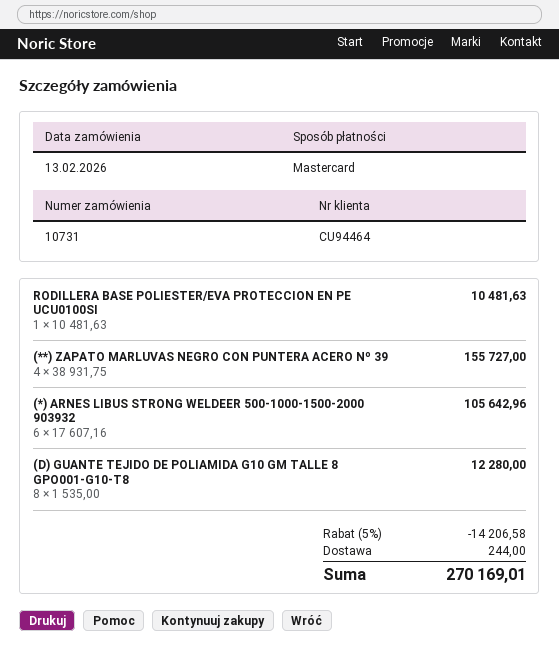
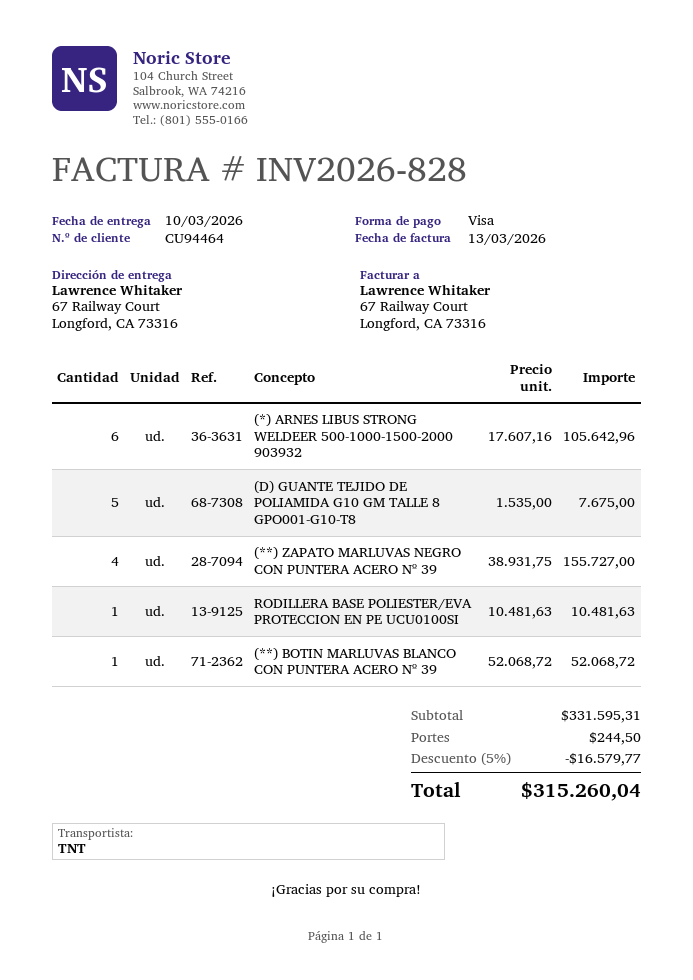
payment method: Mastercard -> Visa
(D) GUANTE TEJIDO DE POLIAMIDA G10 GM TALLE 8 GPO001-G10-T8: 8 x 1535.00 = 12280.00 -> 5 x 1535.00 = 7675.00
(**) BOTIN MARLUVAS BLANCO CON PUNTERA ACERO Nº 39: none -> 1 x 52068.72 = 52068.72
discount: 5% = 14206.58 -> 5% = 16579.77
shipping: 244.00 -> 244.50
total: 270169.01 -> 315260.04

